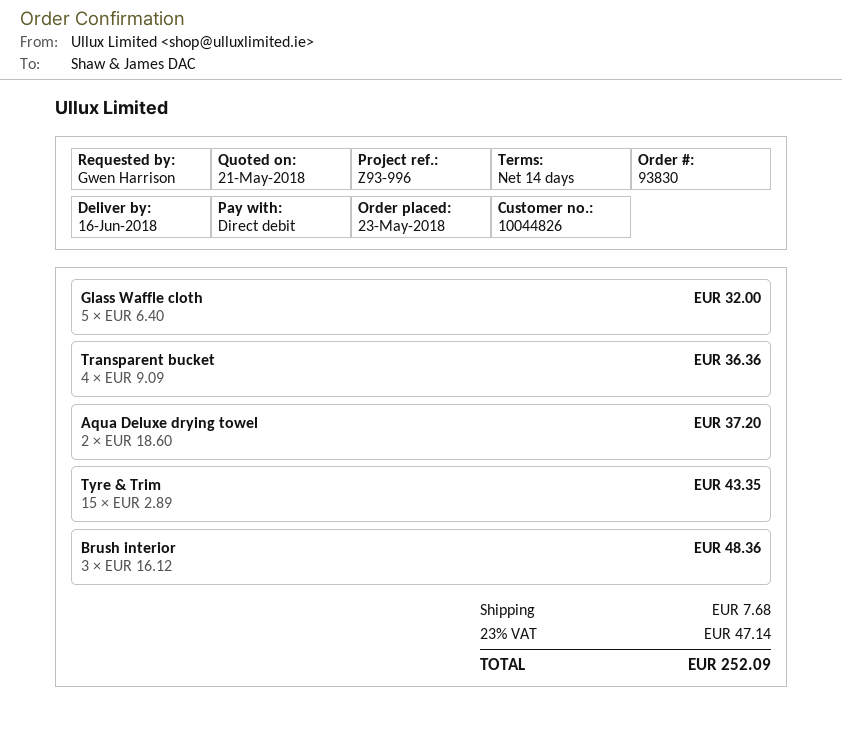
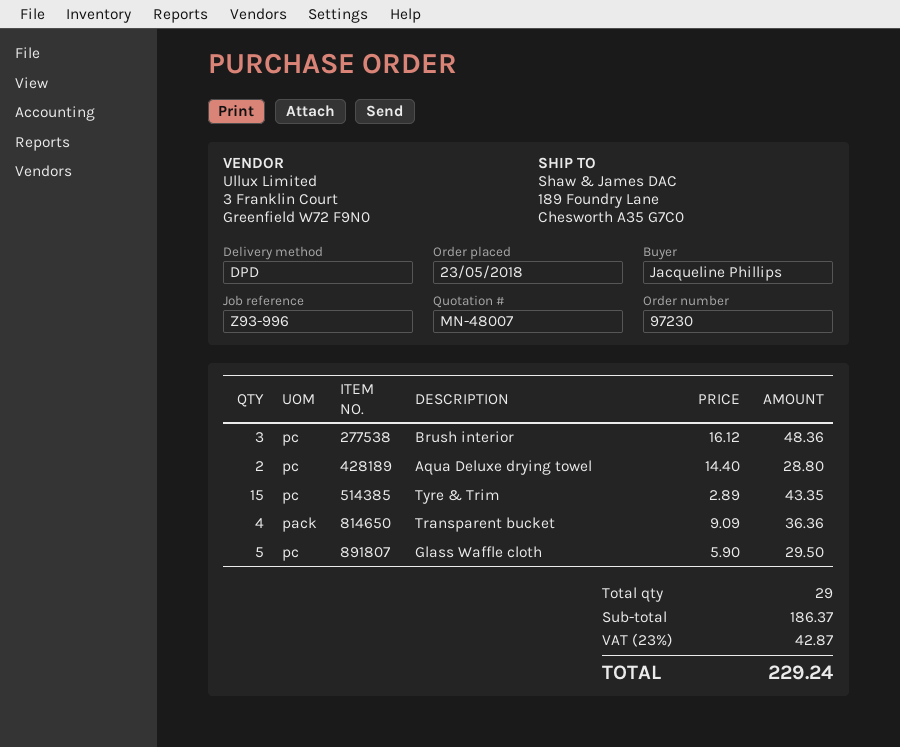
order number: 93830 -> 97230
ordered by: Gwen Harrison -> Jacqueline Phillips
Glass Waffle cloth: 5 x 6.40 = 32.00 -> 5 x 5.90 = 29.50
Aqua Deluxe drying towel: 2 x 18.60 = 37.20 -> 2 x 14.40 = 28.80
shipping: 7.68 -> none
tax: 23% = 47.14 -> 23% = 42.87
total: 252.09 -> 229.24

